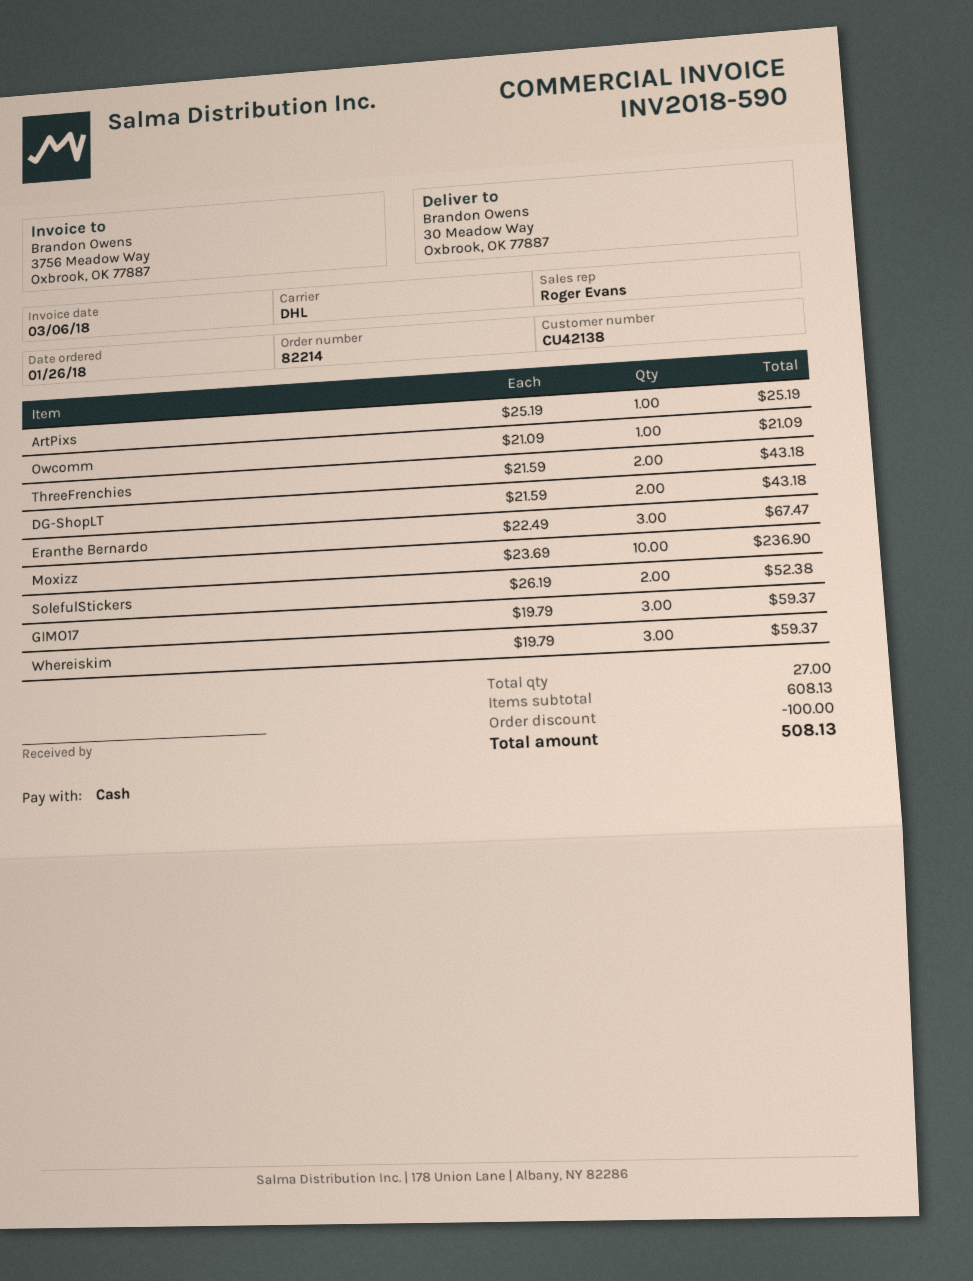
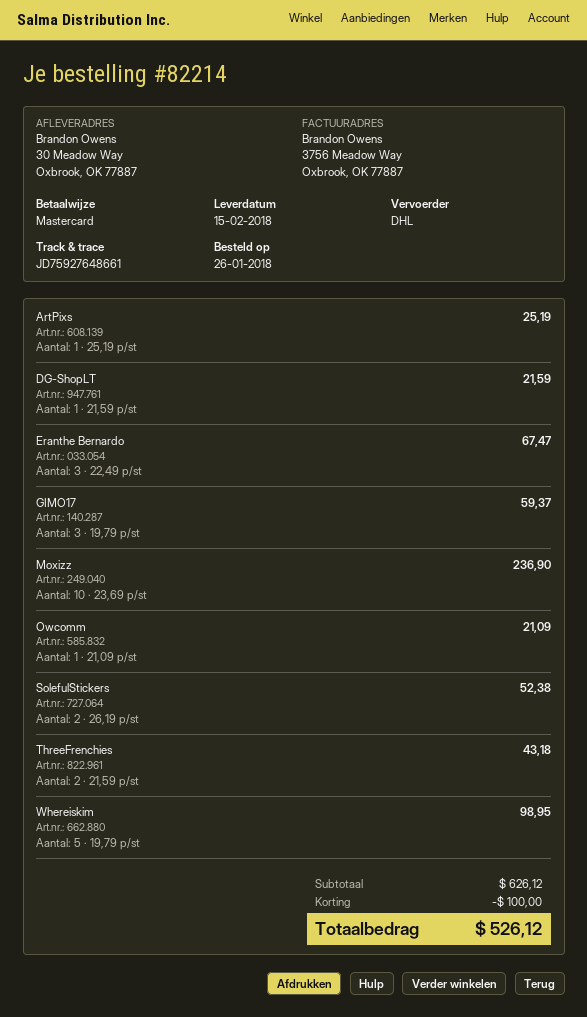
payment method: cash -> Mastercard
DG-ShopLT: 2 x 21.59 = 43.18 -> 1 x 21.59 = 21.59
Whereiskim: 3 x 19.79 = 59.37 -> 5 x 19.79 = 98.95
subtotal: 608.13 -> 626.12
total: 508.13 -> 526.12

